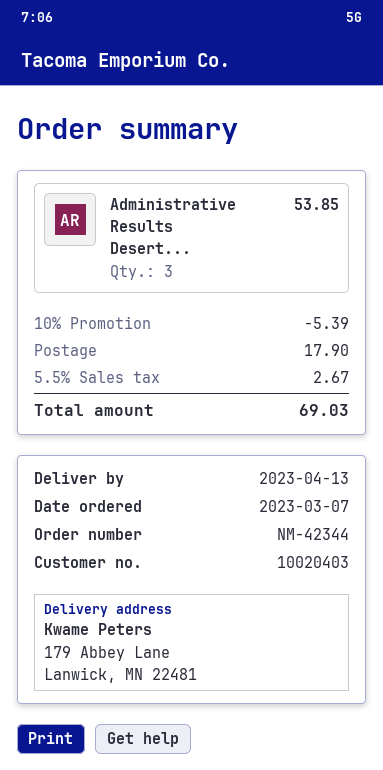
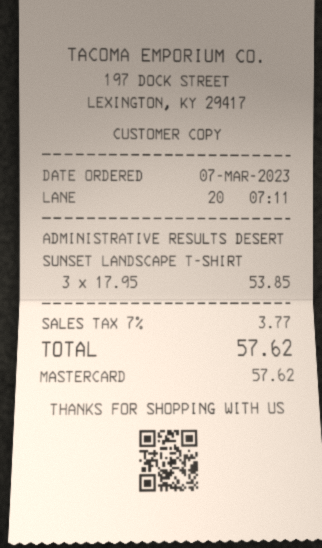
discount: 10% = 5.39 -> none
shipping: 17.90 -> none
tax: 5.5% = 2.67 -> 7% = 3.77
total: 69.03 -> 57.62

